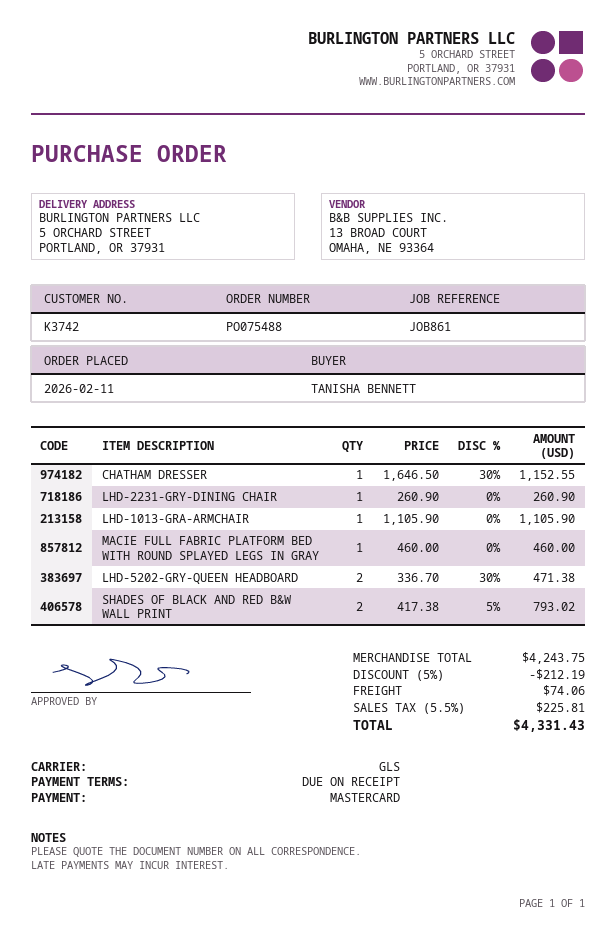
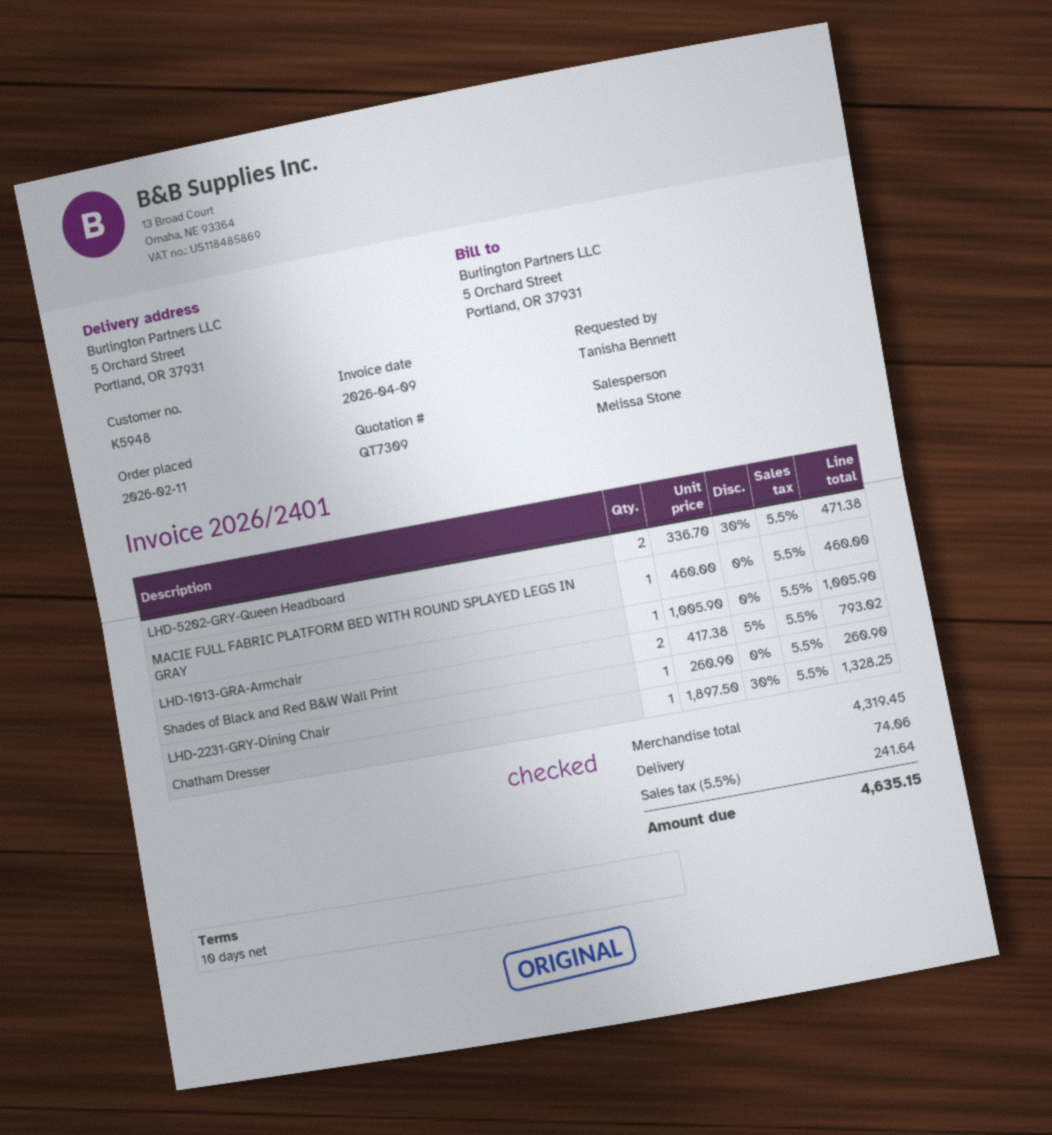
payment terms: on receipt -> 10 days
customer number: K3742 -> K5948
CHATHAM DRESSER: 1 x 1646.50 - 30% = 1152.55 -> 1 x 1897.50 - 30% = 1328.25
LHD-1013-GRA-ARMCHAIR: 1 x 1105.90 = 1105.90 -> 1 x 1005.90 = 1005.90
subtotal: 4243.75 -> 4319.45
discount: 5% = 212.19 -> none
tax: 5.5% = 225.81 -> 5.5% = 241.64
total: 4331.43 -> 4635.15

